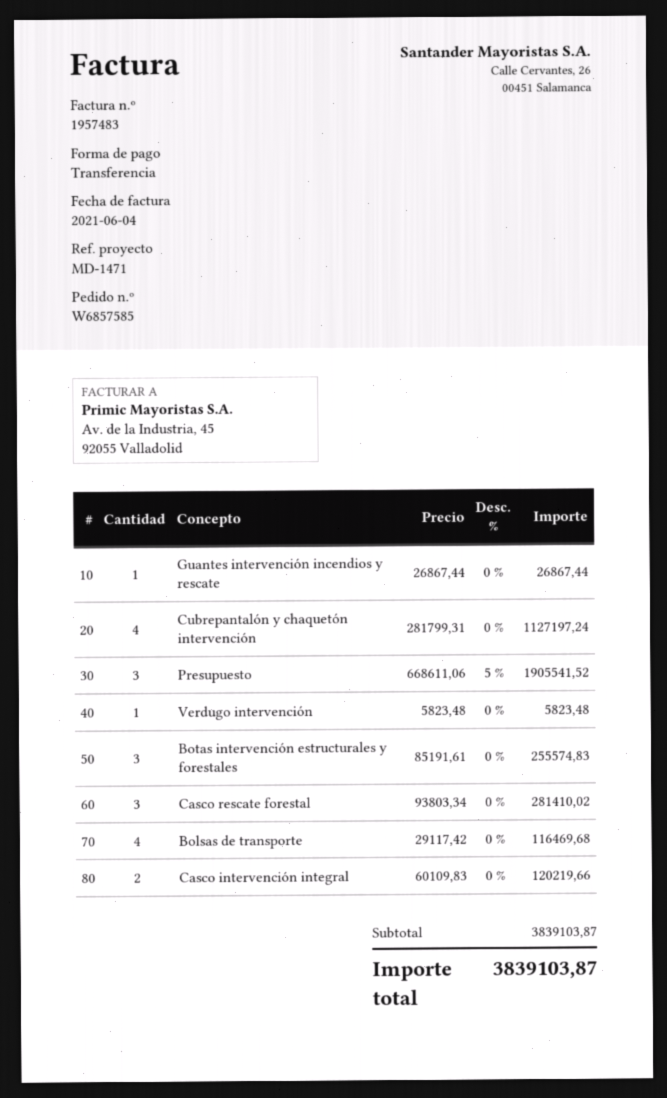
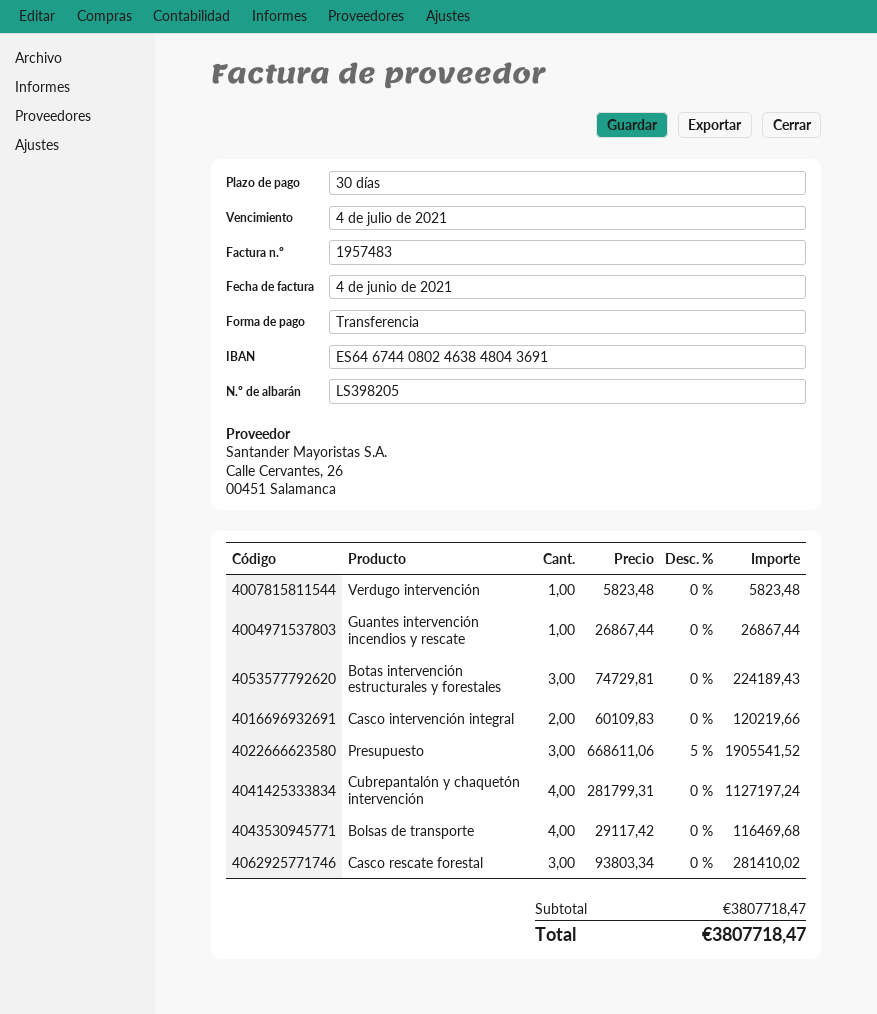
Botas intervención estructurales y forestales: 3 x 85191.61 = 255574.83 -> 3 x 74729.81 = 224189.43
subtotal: 3839103.87 -> 3807718.47
total: 3839103.87 -> 3807718.47

